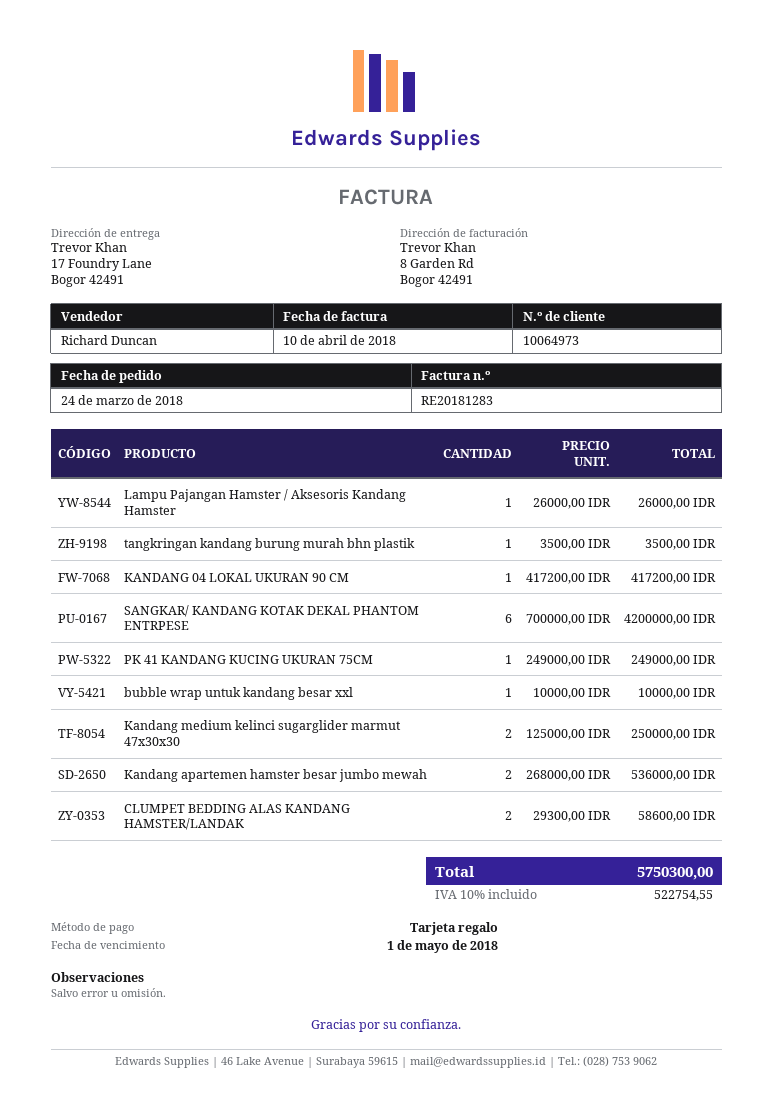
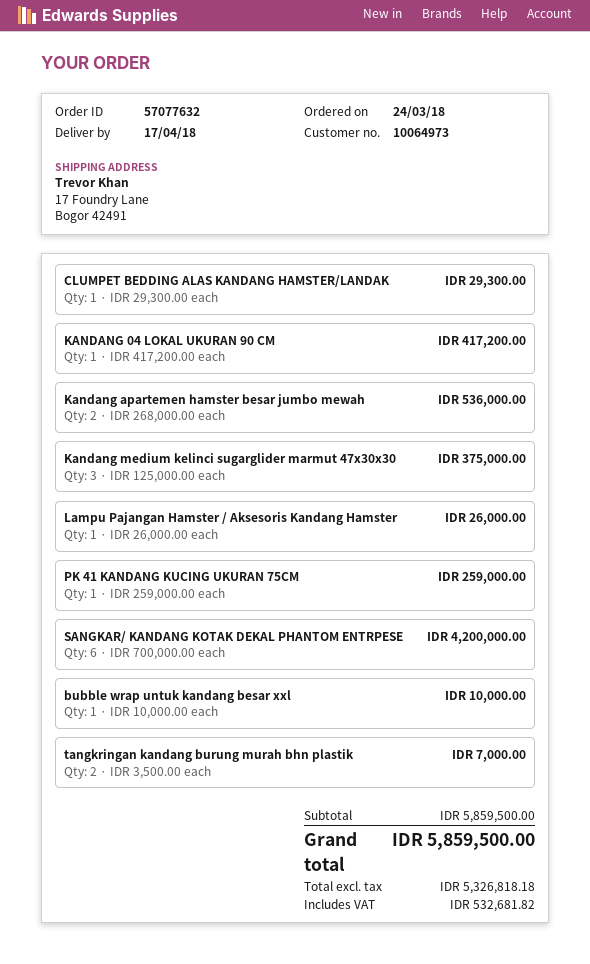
tangkringan kandang burung murah bhn plastik: 1 x 3500.00 = 3500.00 -> 2 x 3500.00 = 7000.00
PK 41 KANDANG KUCING UKURAN 75CM: 1 x 249000.00 = 249000.00 -> 1 x 259000.00 = 259000.00
Kandang medium kelinci sugarglider marmut 47x30x30: 2 x 125000.00 = 250000.00 -> 3 x 125000.00 = 375000.00
CLUMPET BEDDING ALAS KANDANG HAMSTER/LANDAK: 2 x 29300.00 = 58600.00 -> 1 x 29300.00 = 29300.00
tax: 522754.55 -> 532681.82
total: 5750300.00 -> 5859500.00

